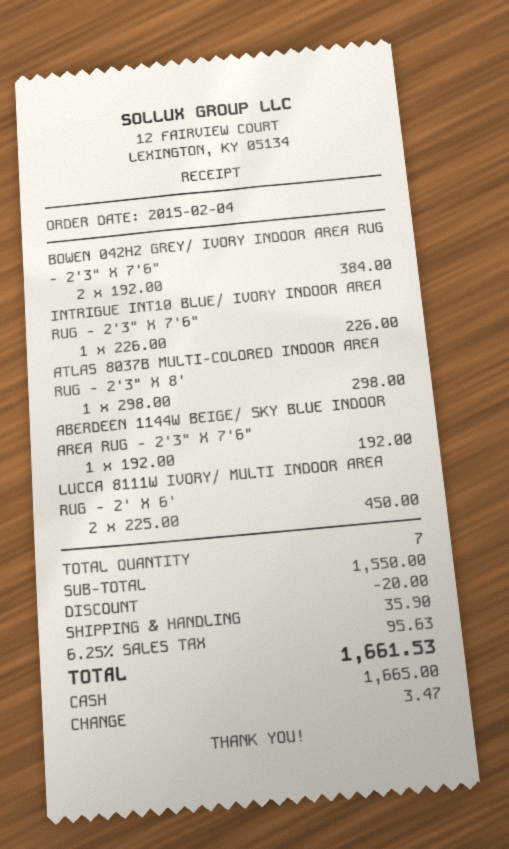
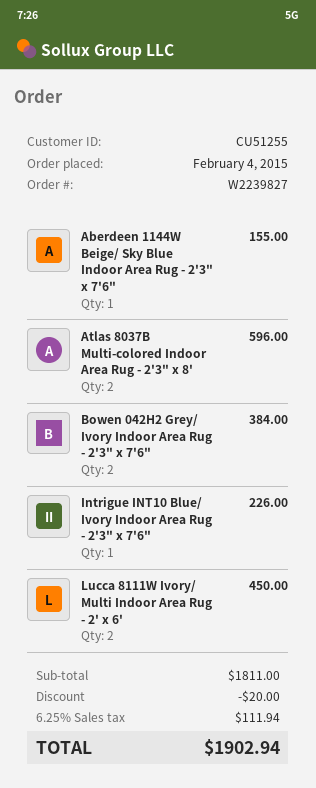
ATLAS 8037B MULTI-COLORED INDOOR AREA RUG - 2'3" X 8': 1 for 298.00 -> 2 for 596.00
ABERDEEN 1144W BEIGE/ SKY BLUE INDOOR AREA RUG - 2'3" X 7'6": 1 for 192.00 -> 1 for 155.00
subtotal: 1550.00 -> 1811.00
shipping: 35.90 -> none
tax: 6.25% = 95.63 -> 6.25% = 111.94
total: 1661.53 -> 1902.94

